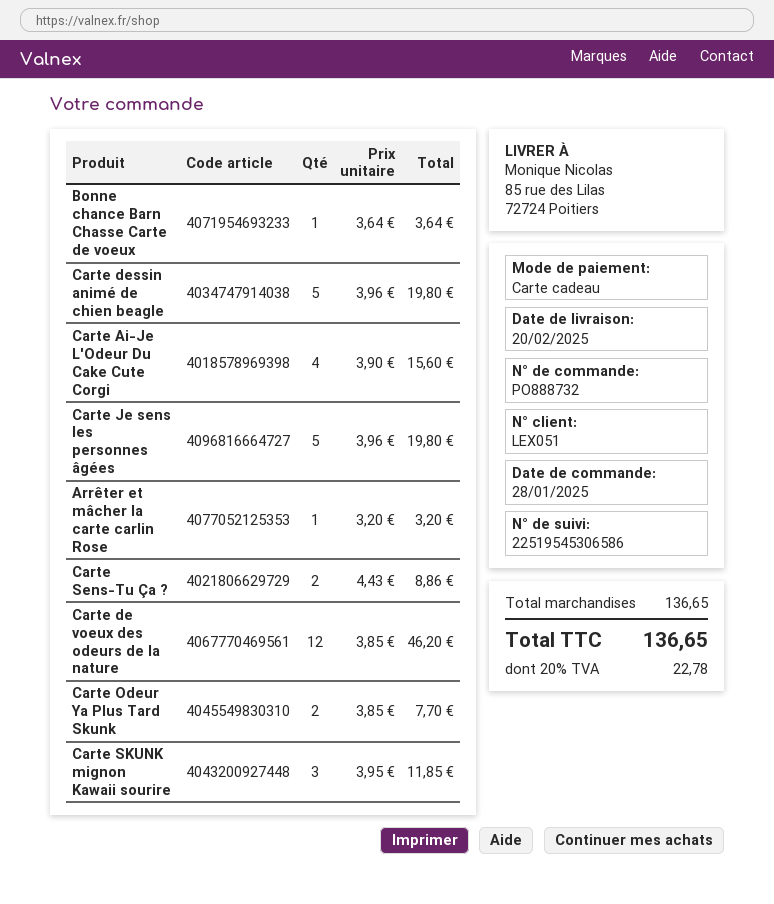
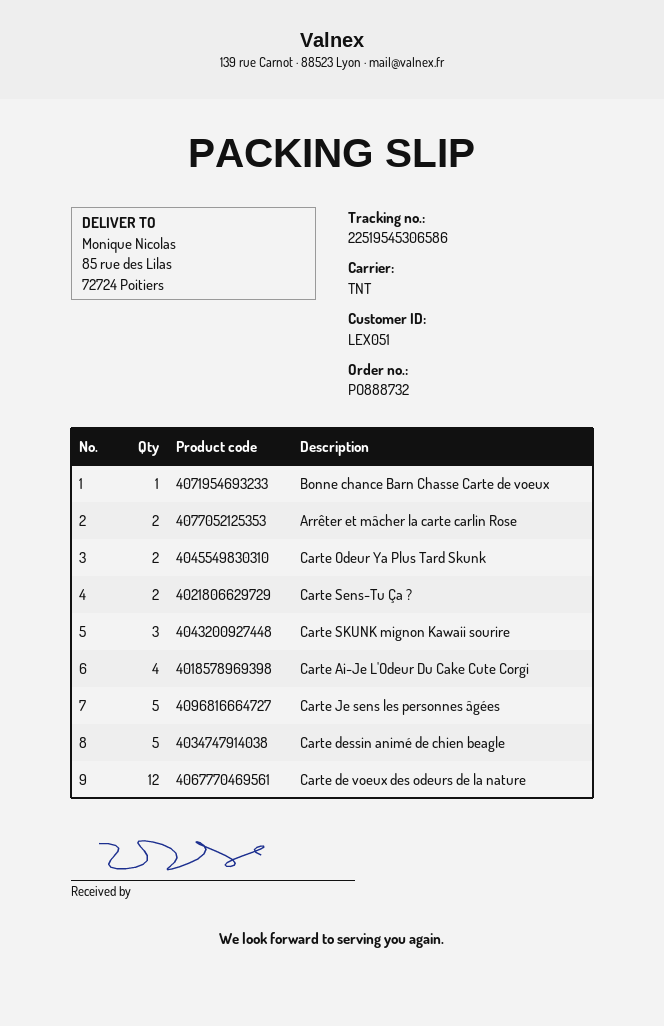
Arrêter et mâcher la carte carlin Rose: 1 -> 2

